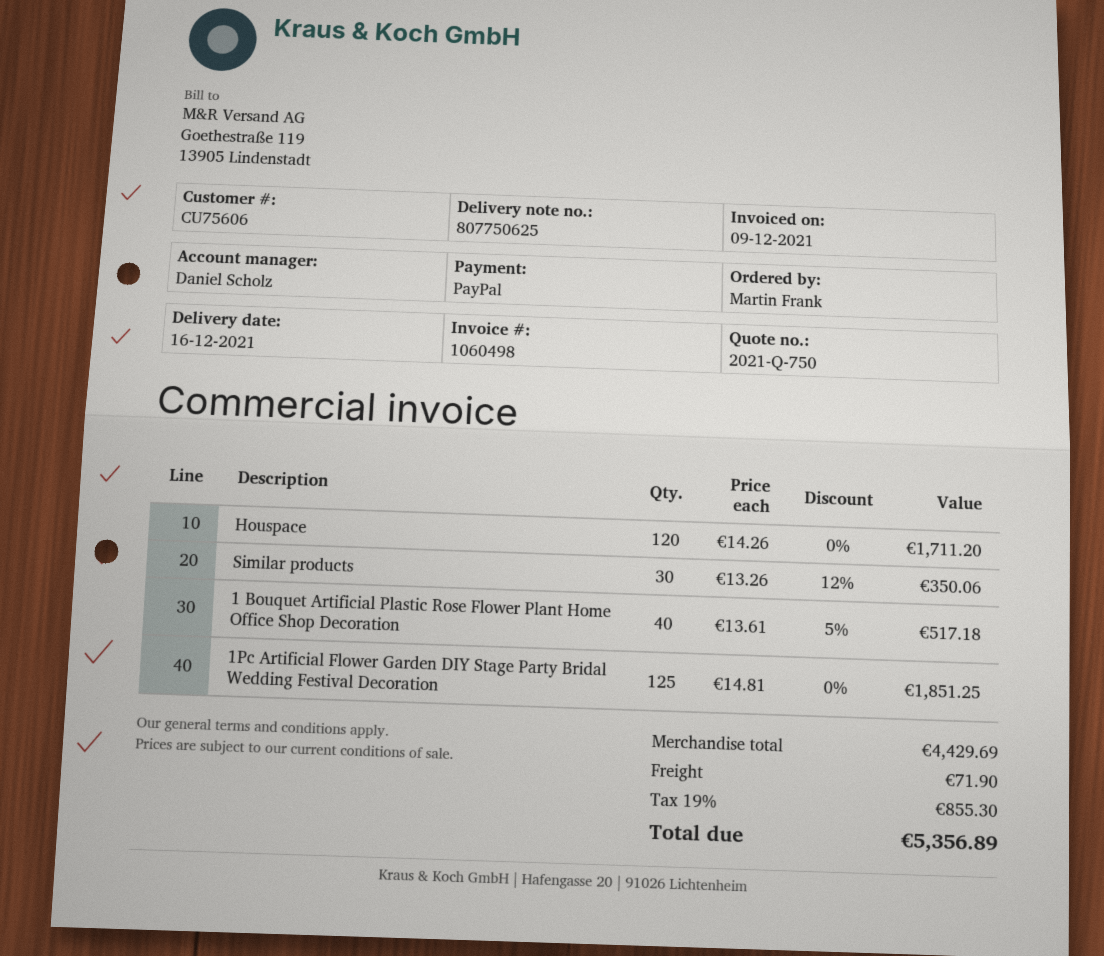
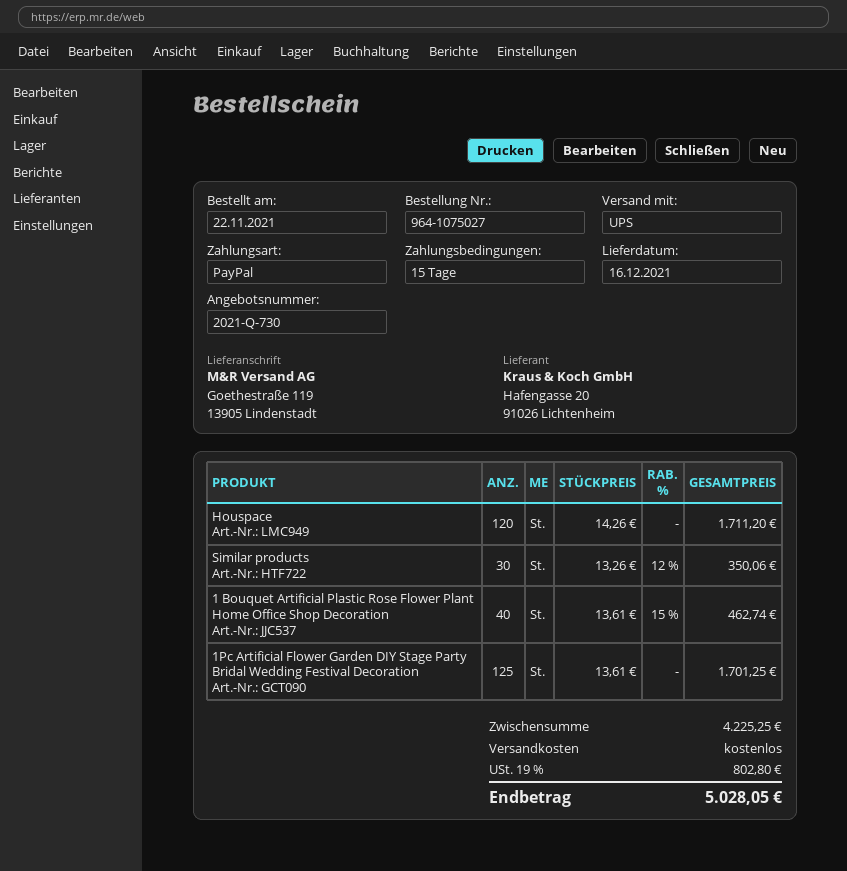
quote number: 2021-Q-750 -> 2021-Q-730
1 Bouquet Artificial Plastic Rose Flower Plant Home Office Shop Decoration: 40 x 13.61 - 5% = 517.18 -> 40 x 13.61 - 15% = 462.74
1Pc Artificial Flower Garden DIY Stage Party Bridal Wedding Festival Decoration: 125 x 14.81 = 1851.25 -> 125 x 13.61 = 1701.25
subtotal: 4429.69 -> 4225.25
shipping: 71.90 -> 0.00
tax: 19% = 855.30 -> 19% = 802.80
total: 5356.89 -> 5028.05

